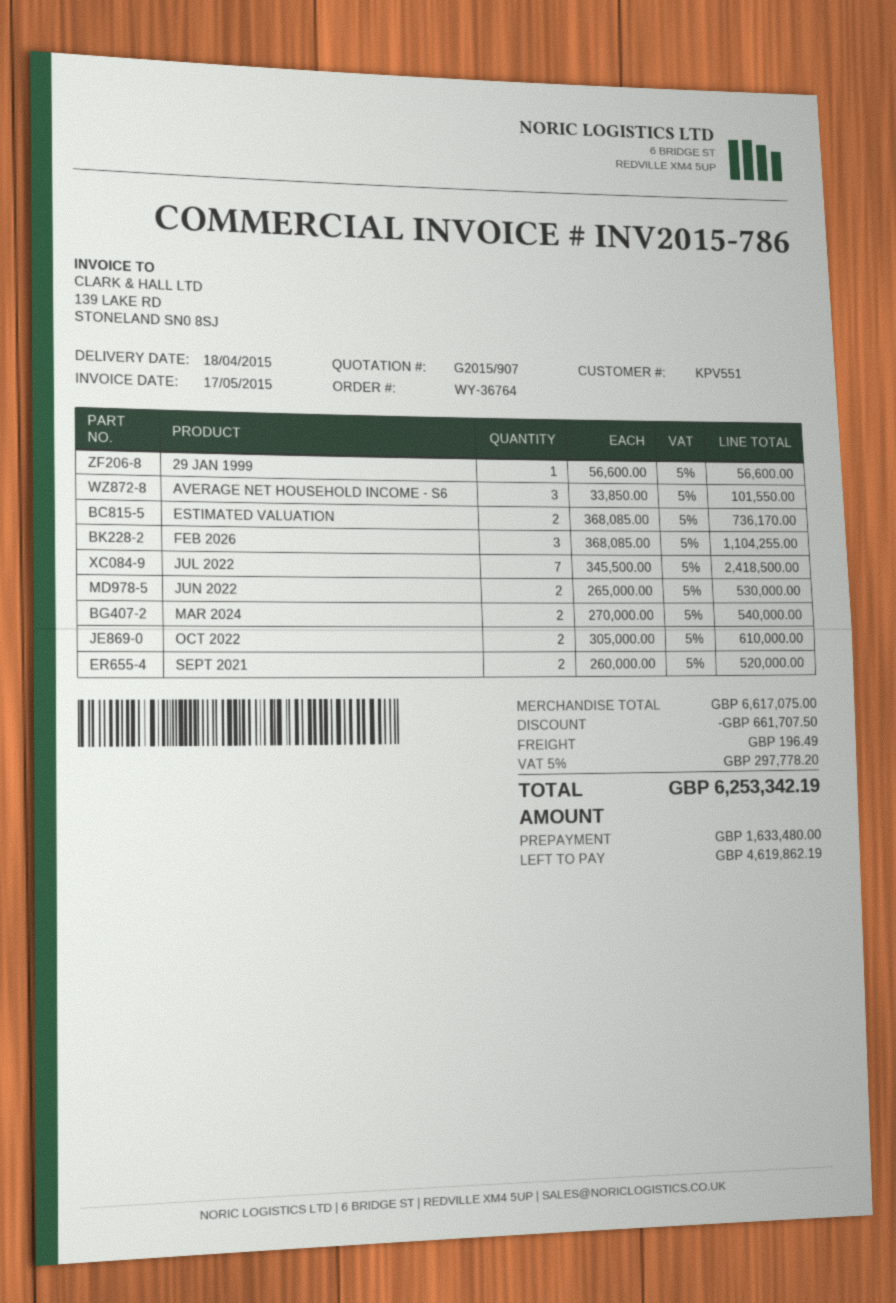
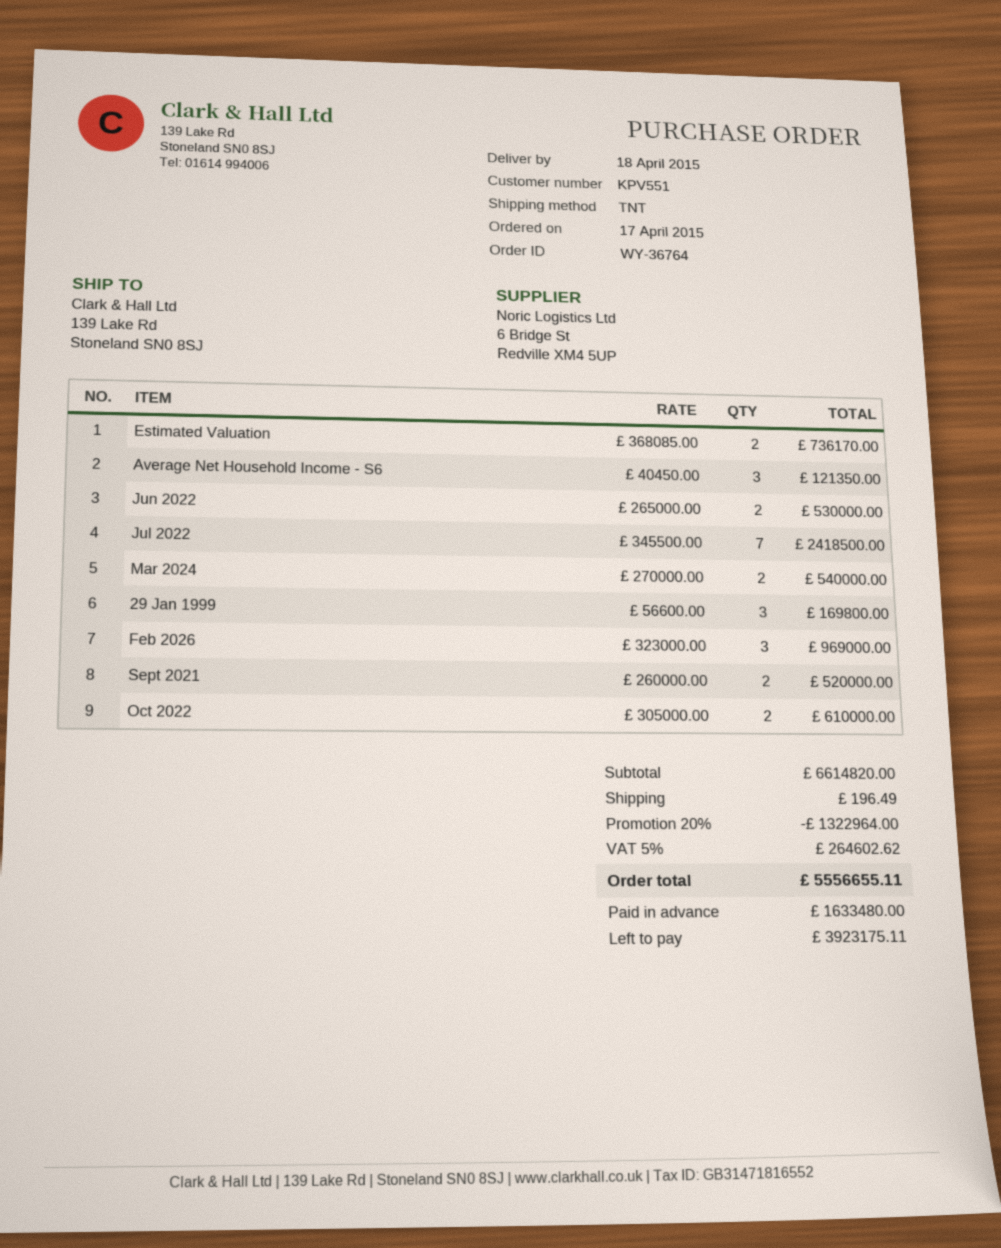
29 JAN 1999: 1 x 56600.00 = 56600.00 -> 3 x 56600.00 = 169800.00
AVERAGE NET HOUSEHOLD INCOME - S6: 3 x 33850.00 = 101550.00 -> 3 x 40450.00 = 121350.00
FEB 2026: 3 x 368085.00 = 1104255.00 -> 3 x 323000.00 = 969000.00
subtotal: 6617075.00 -> 6614820.00
discount: 661707.50 -> 1322964.00
tax: 5% = 297778.20 -> 5% = 264602.62
total: 6253342.19 -> 5556655.11
balance: 4619862.19 -> 3923175.11

